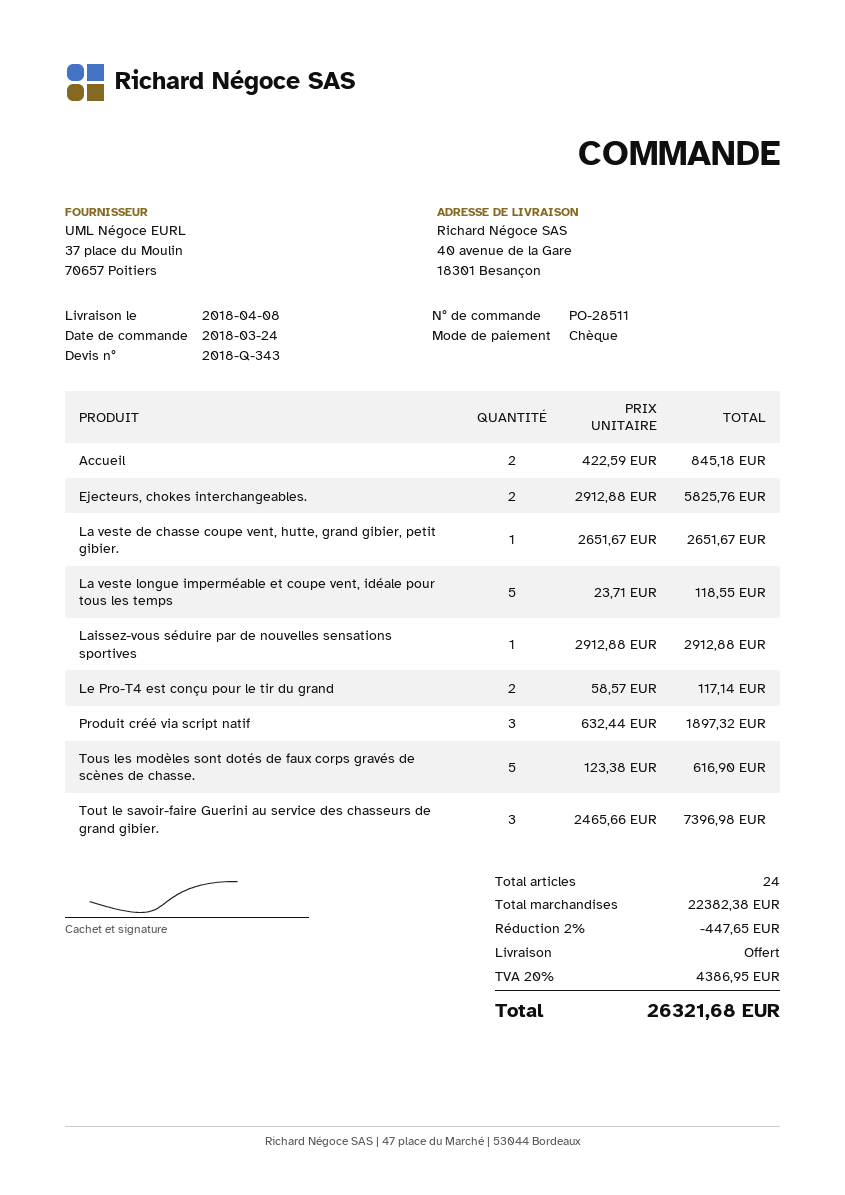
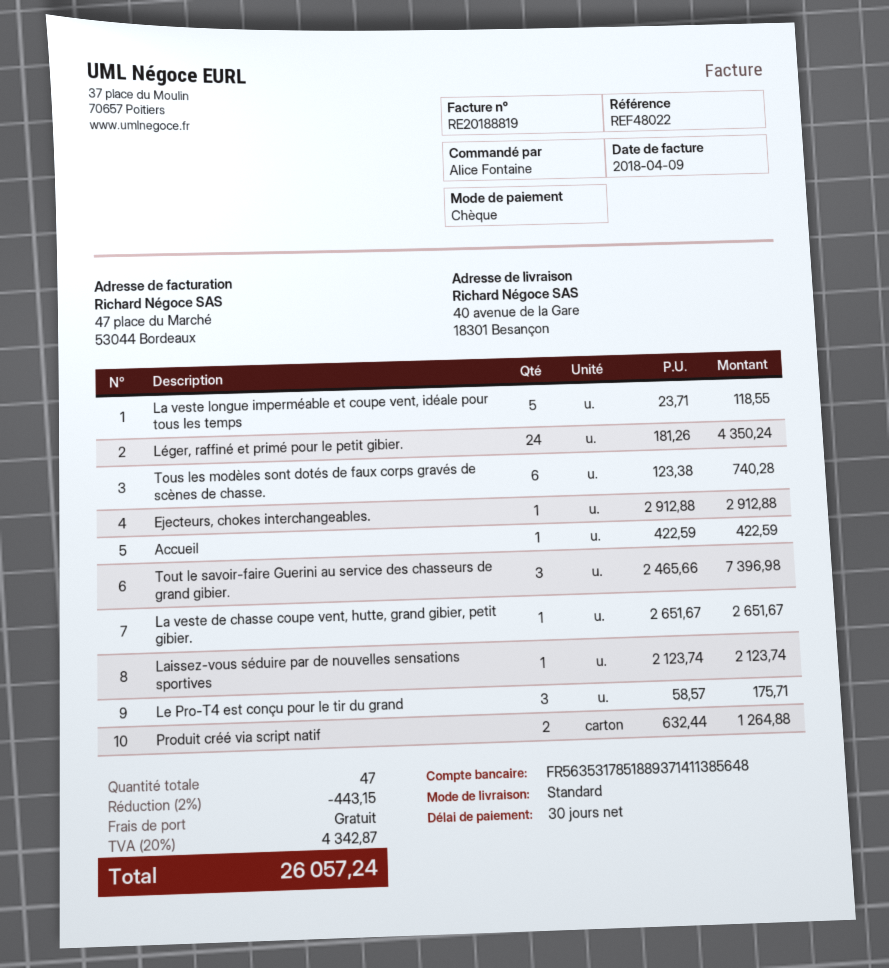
Accueil: 2 x 422.59 = 845.18 -> 1 x 422.59 = 422.59
Ejecteurs, chokes interchangeables.: 2 x 2912.88 = 5825.76 -> 1 x 2912.88 = 2912.88
Laissez-vous séduire par de nouvelles sensations sportives: 1 x 2912.88 = 2912.88 -> 1 x 2123.74 = 2123.74
Le Pro-T4 est conçu pour le tir du grand: 2 x 58.57 = 117.14 -> 3 x 58.57 = 175.71
Produit créé via script natif: 3 x 632.44 = 1897.32 -> 2 x 632.44 = 1264.88
Tous les modèles sont dotés de faux corps gravés de scènes de chasse.: 5 x 123.38 = 616.90 -> 6 x 123.38 = 740.28
Léger, raffiné et primé pour le petit gibier.: none -> 24 x 181.26 = 4350.24
total quantity: 24 -> 47
discount: 2% = 447.65 -> 2% = 443.15
tax: 20% = 4386.95 -> 20% = 4342.87
total: 26321.68 -> 26057.24

